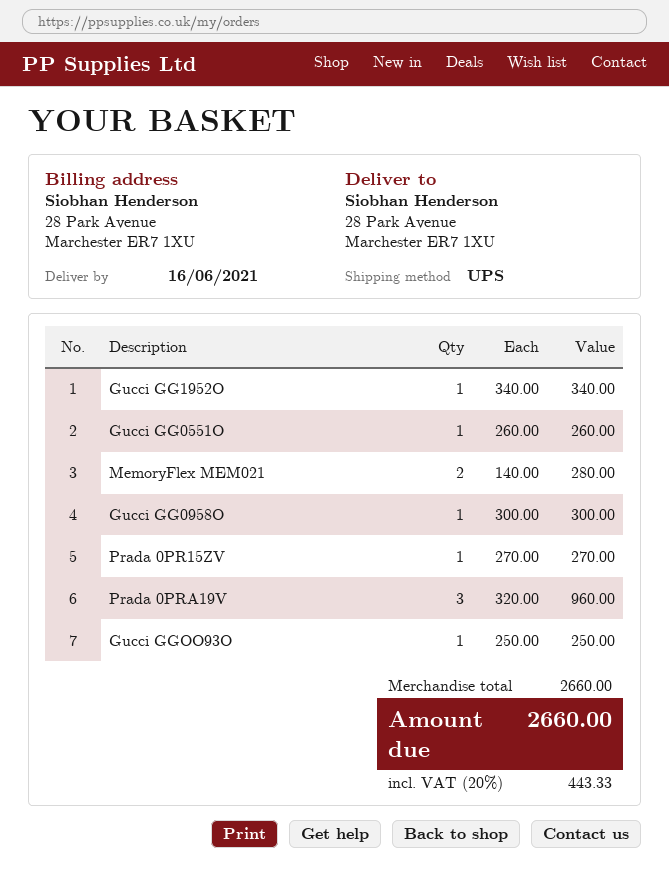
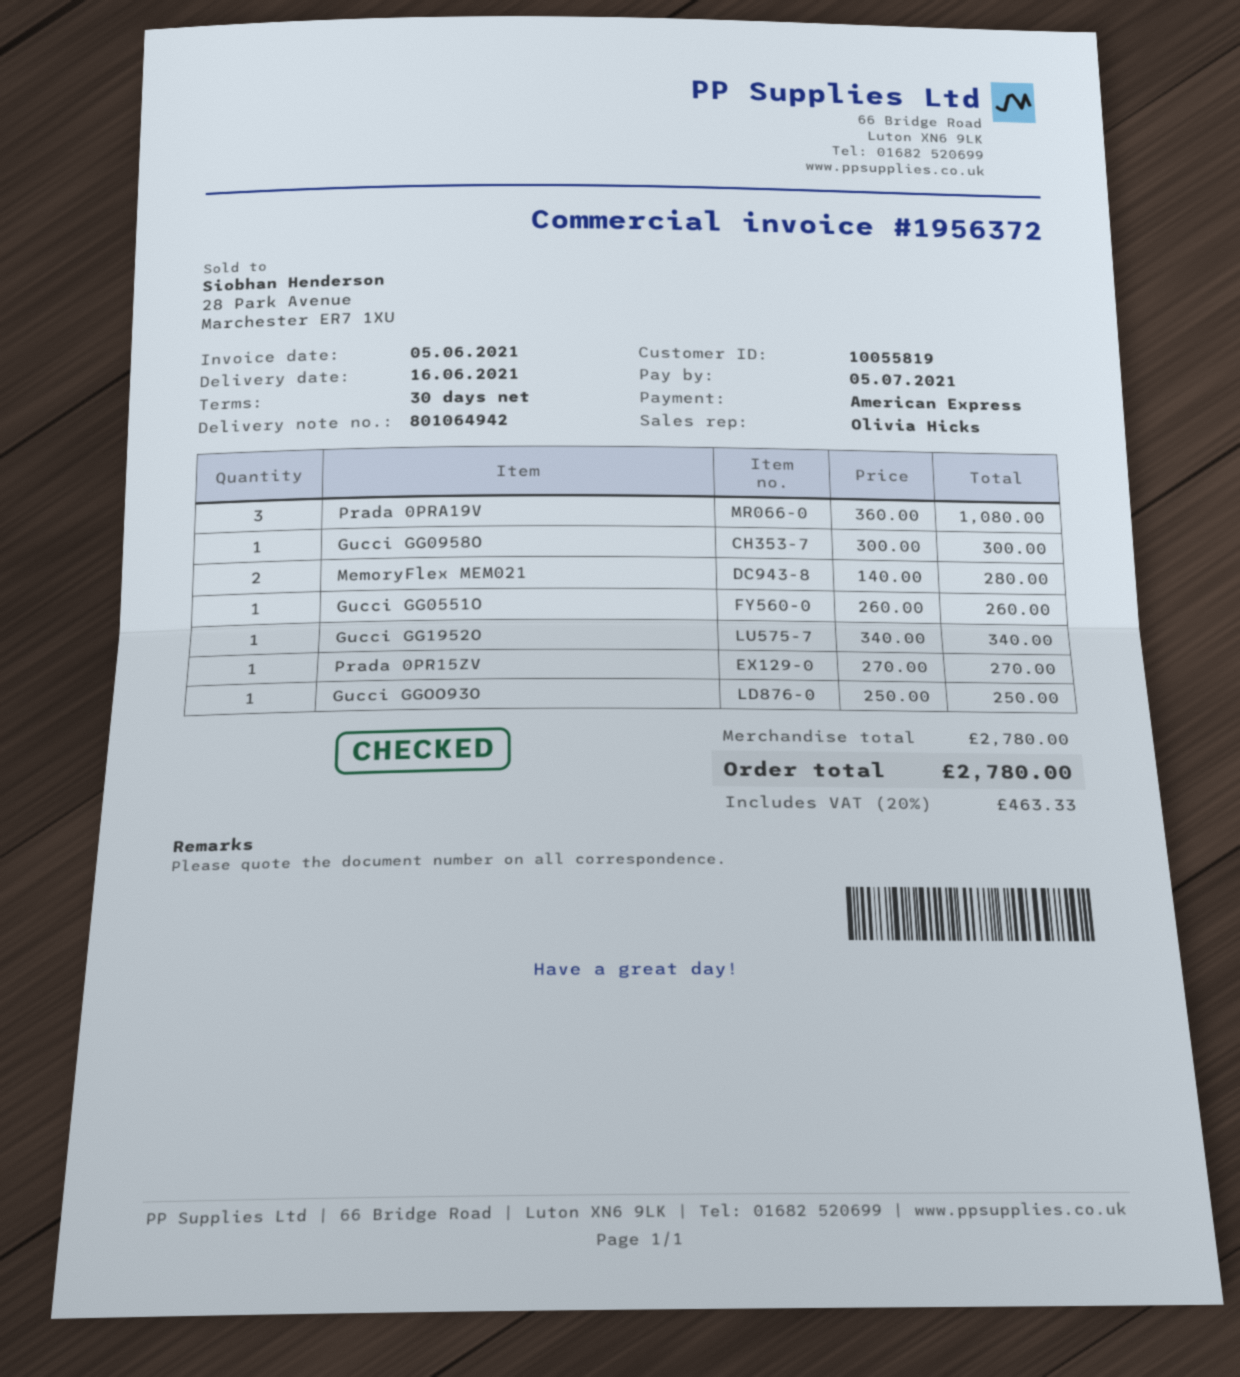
Prada 0PRA19V: 3 x 320.00 = 960.00 -> 3 x 360.00 = 1080.00
subtotal: 2660.00 -> 2780.00
tax: 20% = 443.33 -> 20% = 463.33
total: 2660.00 -> 2780.00

